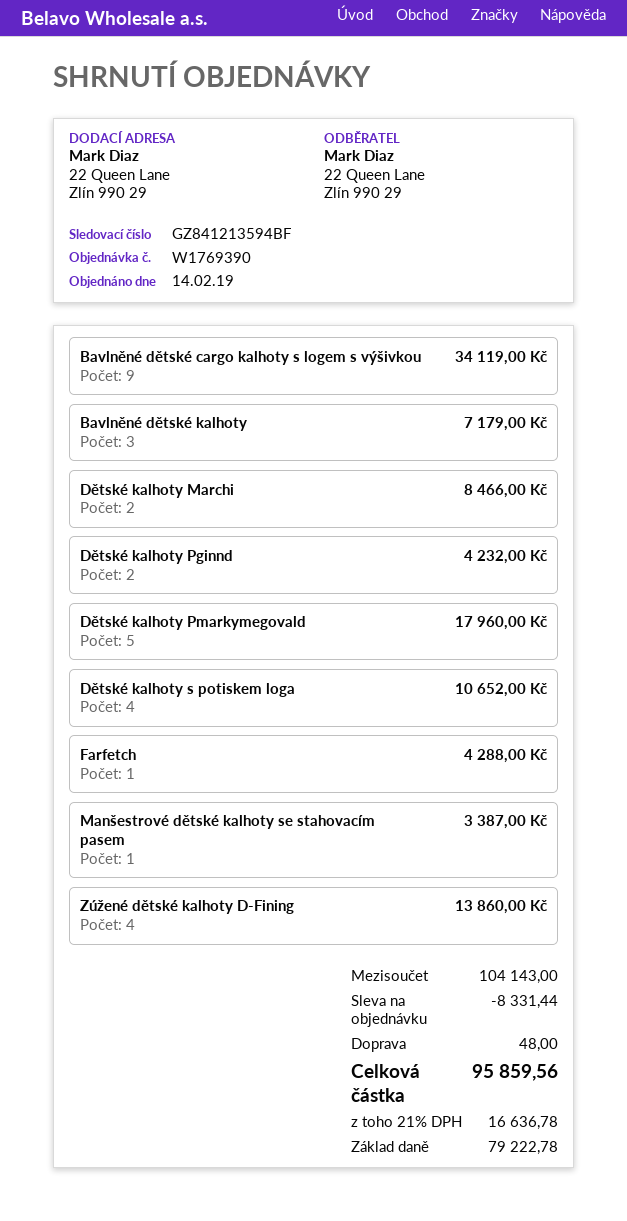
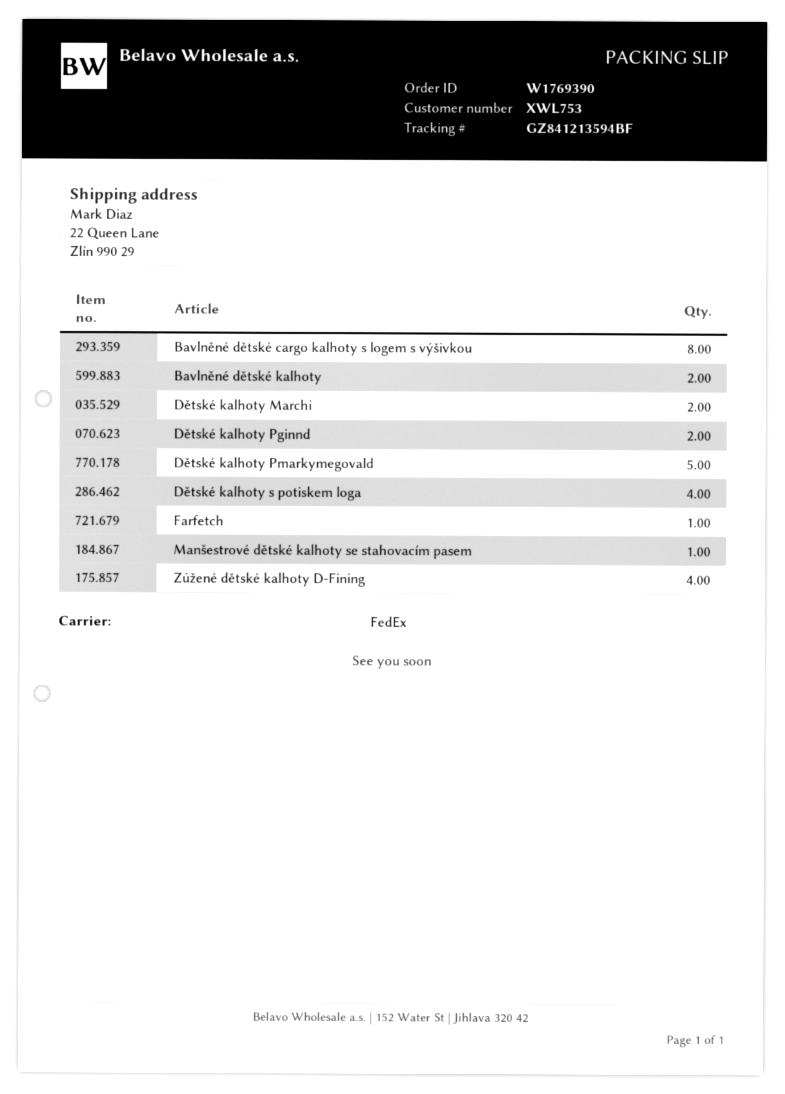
Bavlněné dětské cargo kalhoty s logem s výšivkou: 9 -> 8
Bavlněné dětské kalhoty: 3 -> 2

